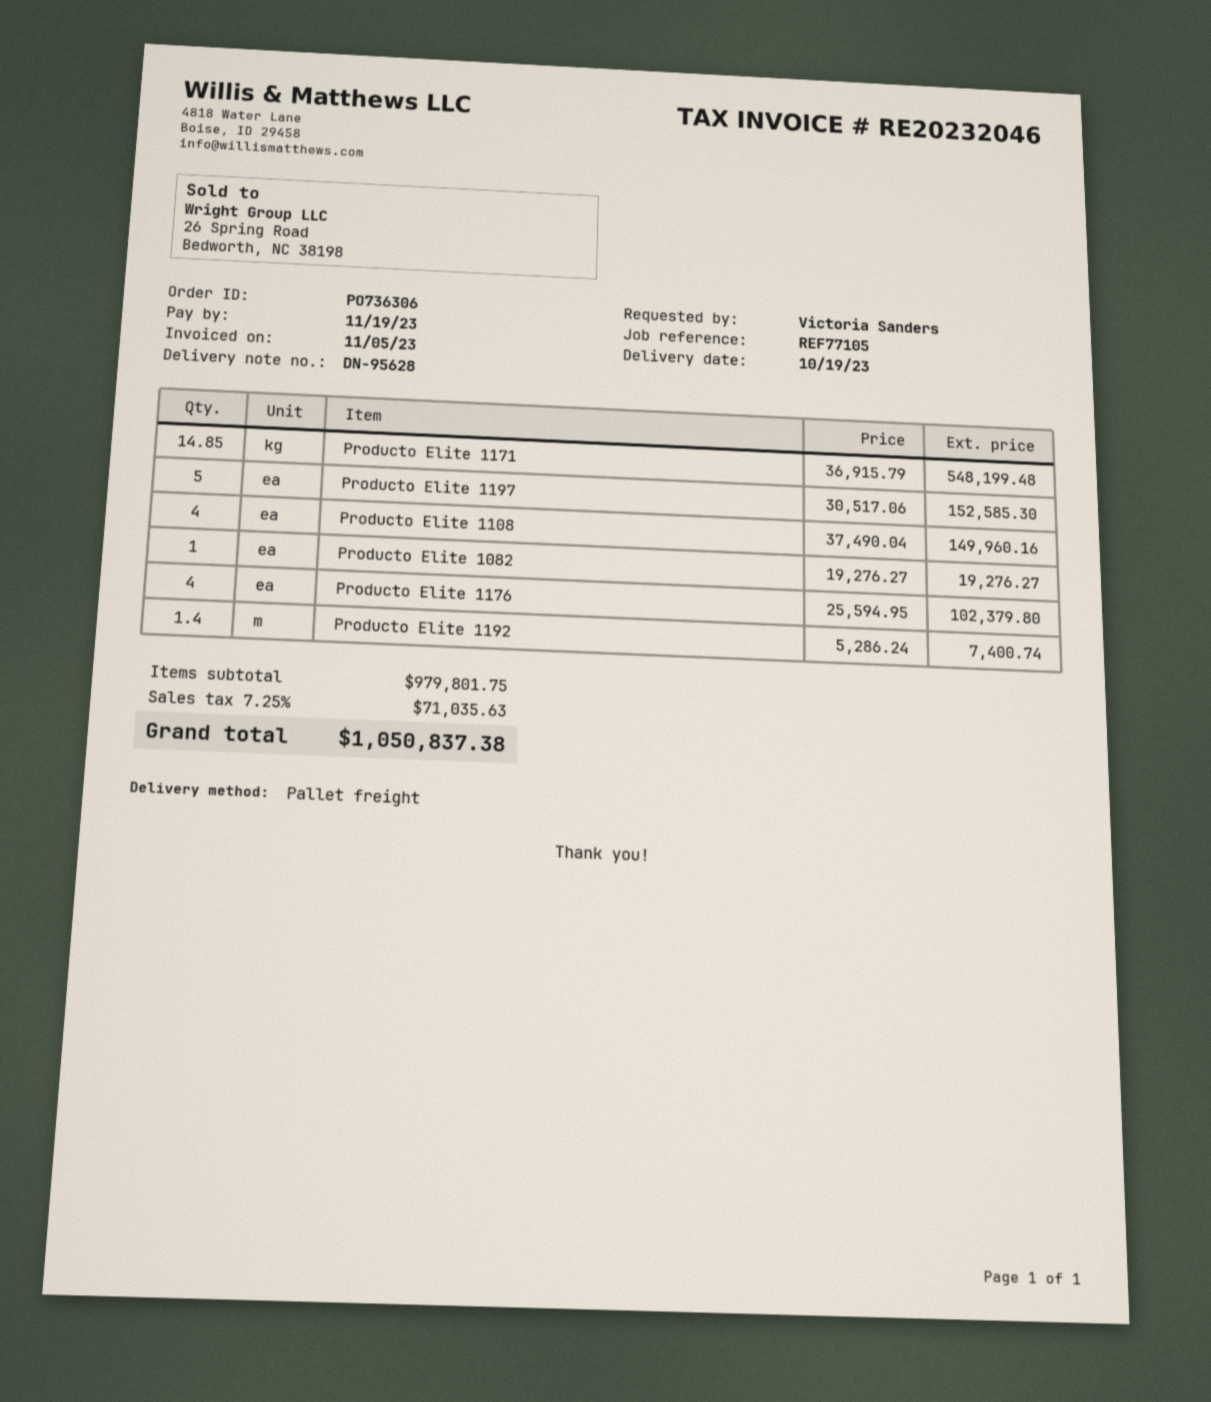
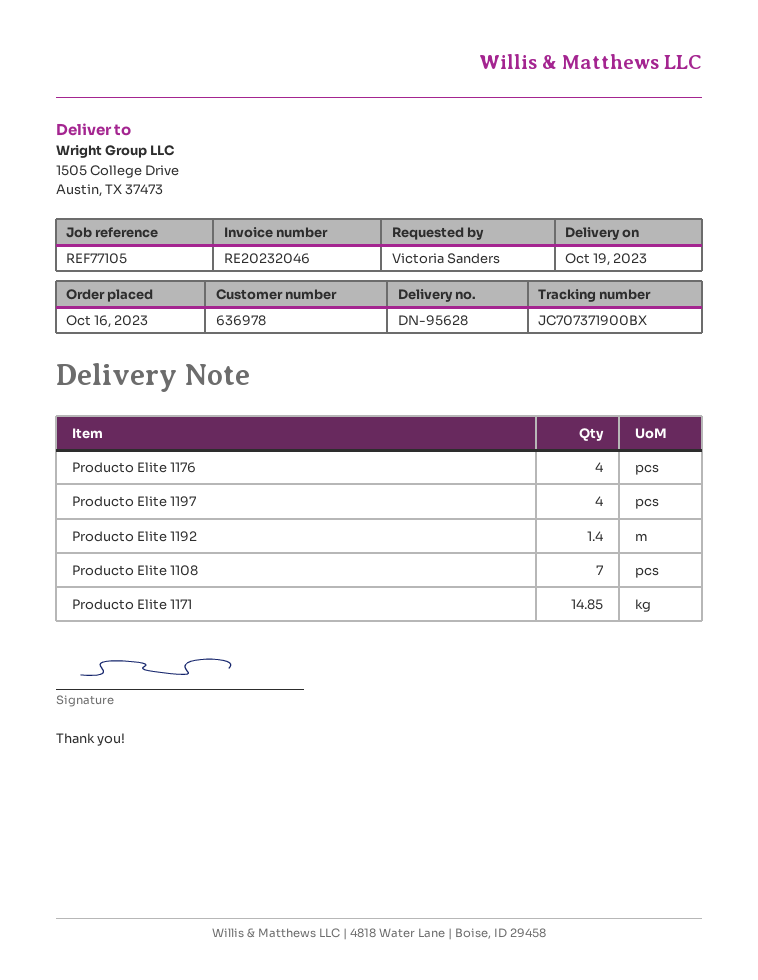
Producto Elite 1197: 5 -> 4
Producto Elite 1108: 4 -> 7
Producto Elite 1082: 1 -> none

